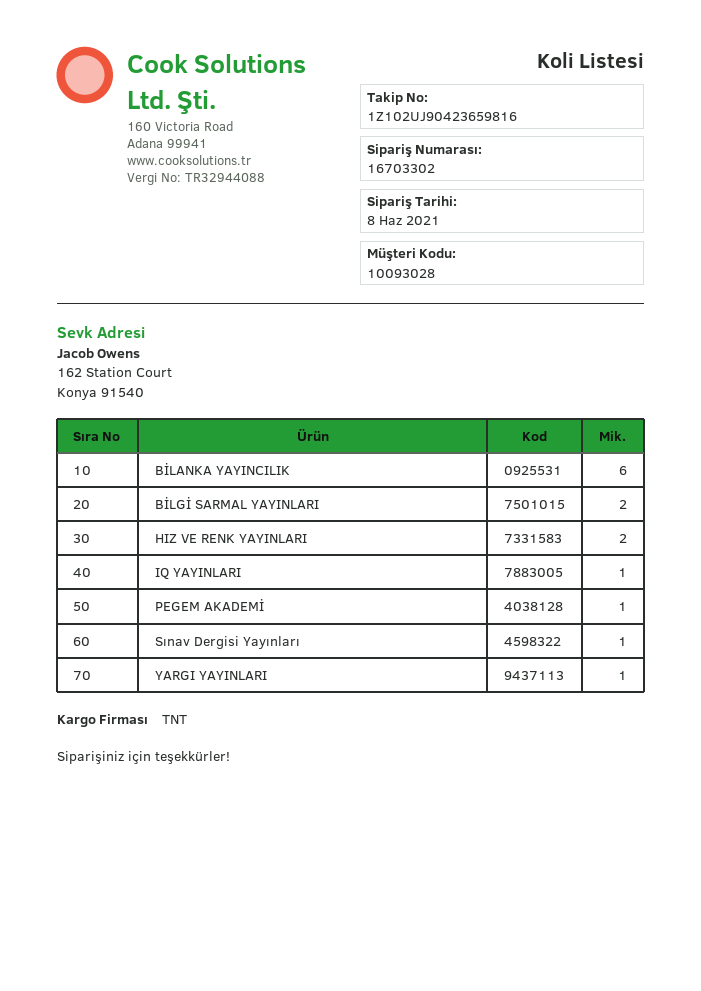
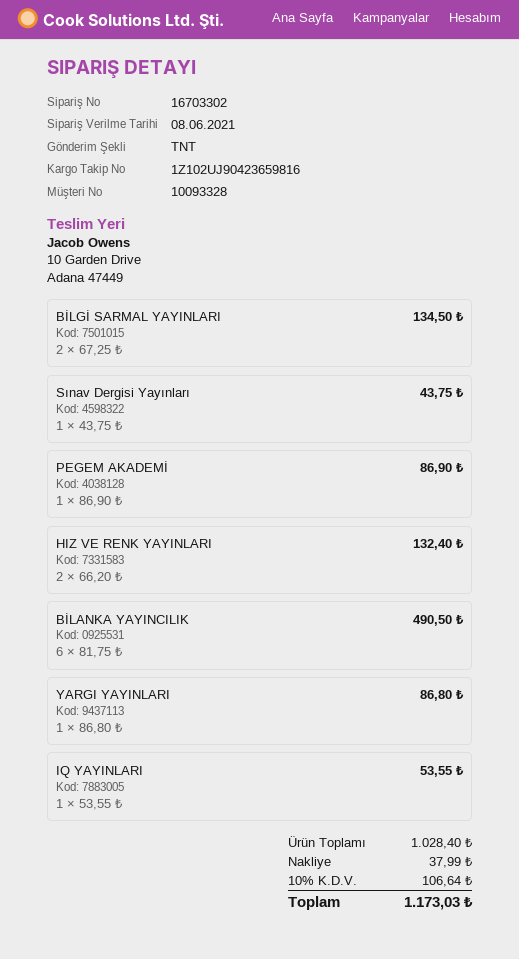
customer number: 10093028 -> 10093328
ship to: 162 Station Court, Konya 91540 -> 10 Garden Drive, Adana 47449

